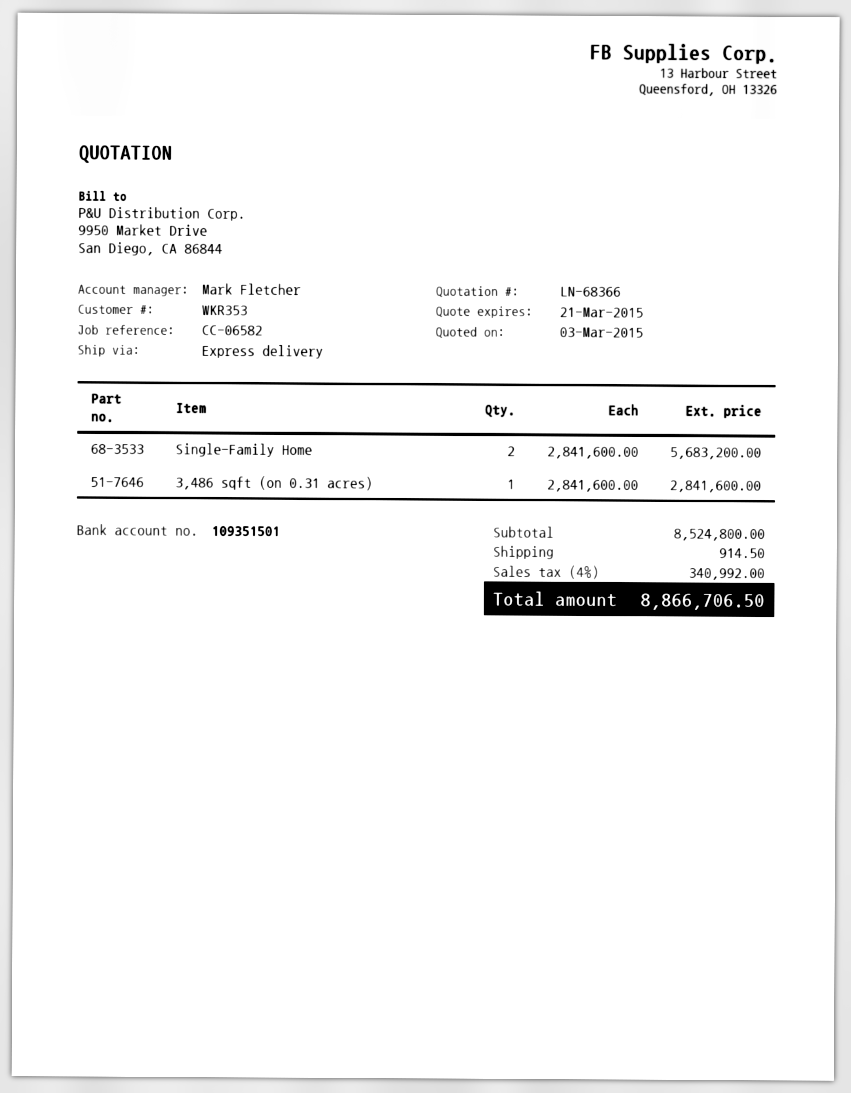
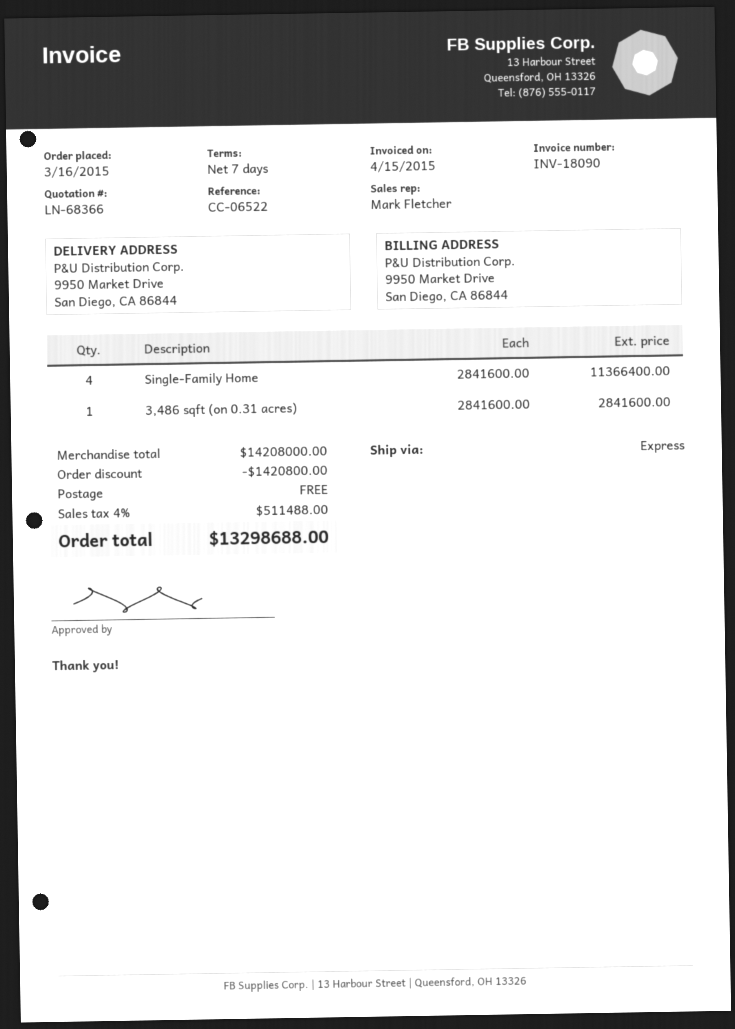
reference: CC-06582 -> CC-06522
Single-Family Home: 2 x 2841600.00 = 5683200.00 -> 4 x 2841600.00 = 11366400.00
subtotal: 8524800.00 -> 14208000.00
discount: none -> 1420800.00
shipping: 914.50 -> 0.00
tax: 4% = 340992.00 -> 4% = 511488.00
total: 8866706.50 -> 13298688.00

